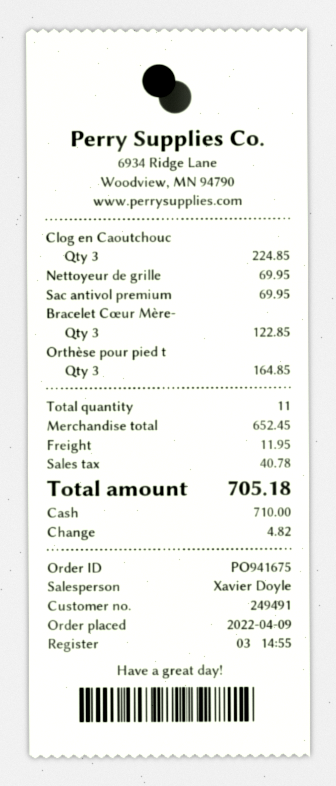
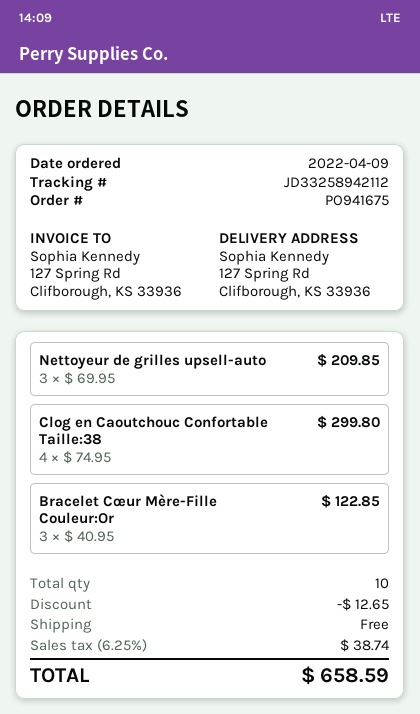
Clog en Caoutchouc: 3 for 224.85 -> 4 for 299.80
Nettoyeur de grille: 1 for 69.95 -> 3 for 209.85
Sac antivol premium: 1 for 69.95 -> none
Orthèse pour pied t: 3 for 164.85 -> none
total quantity: 11 -> 10
discount: none -> 12.65
shipping: 11.95 -> 0.00
tax: 40.78 -> 38.74
total: 705.18 -> 658.59

